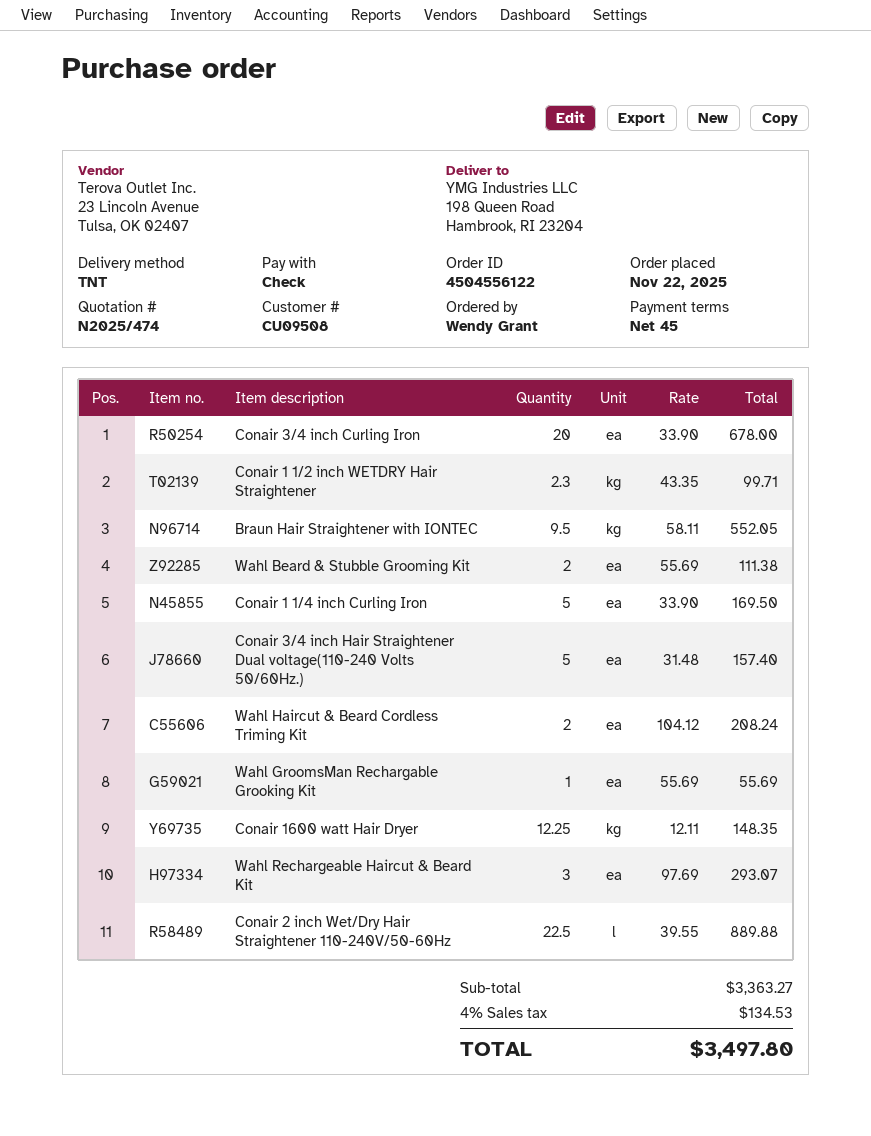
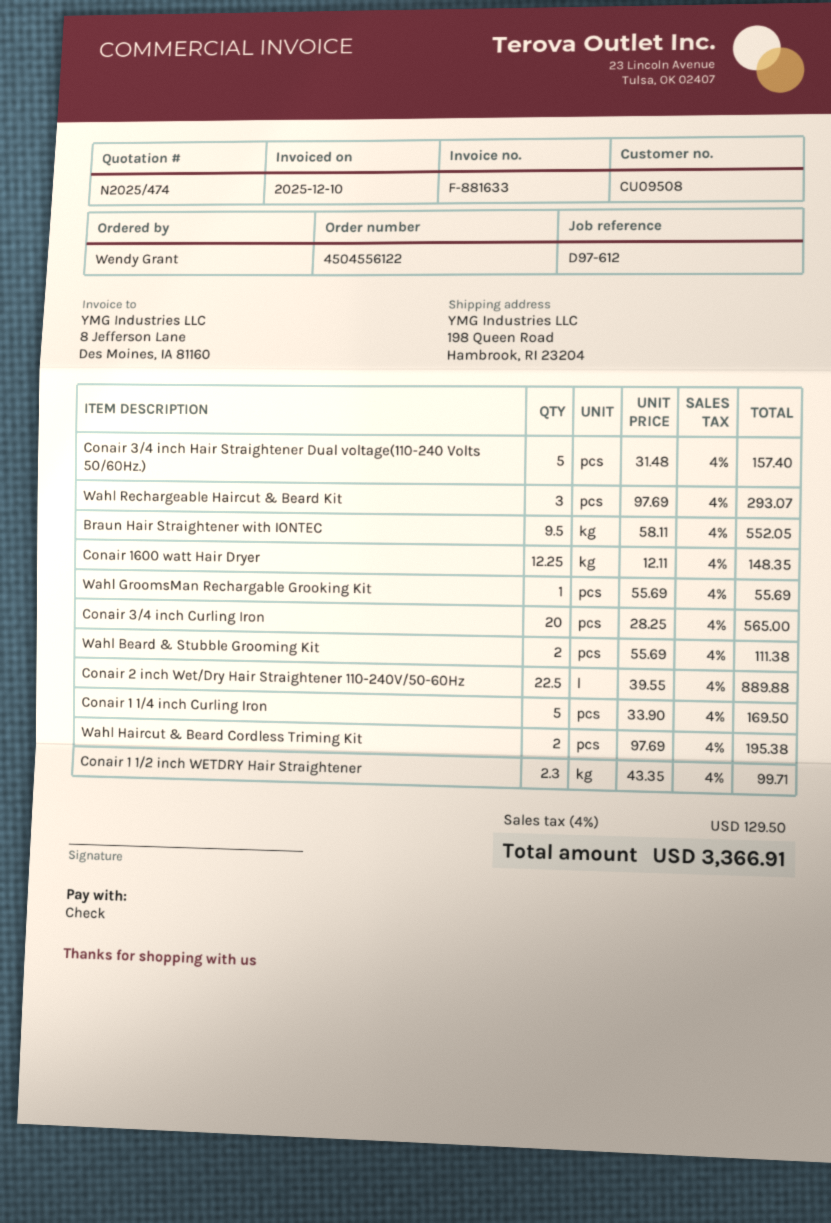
Conair 3/4 inch Curling Iron: 20 x 33.90 = 678.00 -> 20 x 28.25 = 565.00
Wahl Haircut & Beard Cordless Triming Kit: 2 x 104.12 = 208.24 -> 2 x 97.69 = 195.38
tax: 4% = 134.53 -> 4% = 129.50
total: 3497.80 -> 3366.91

